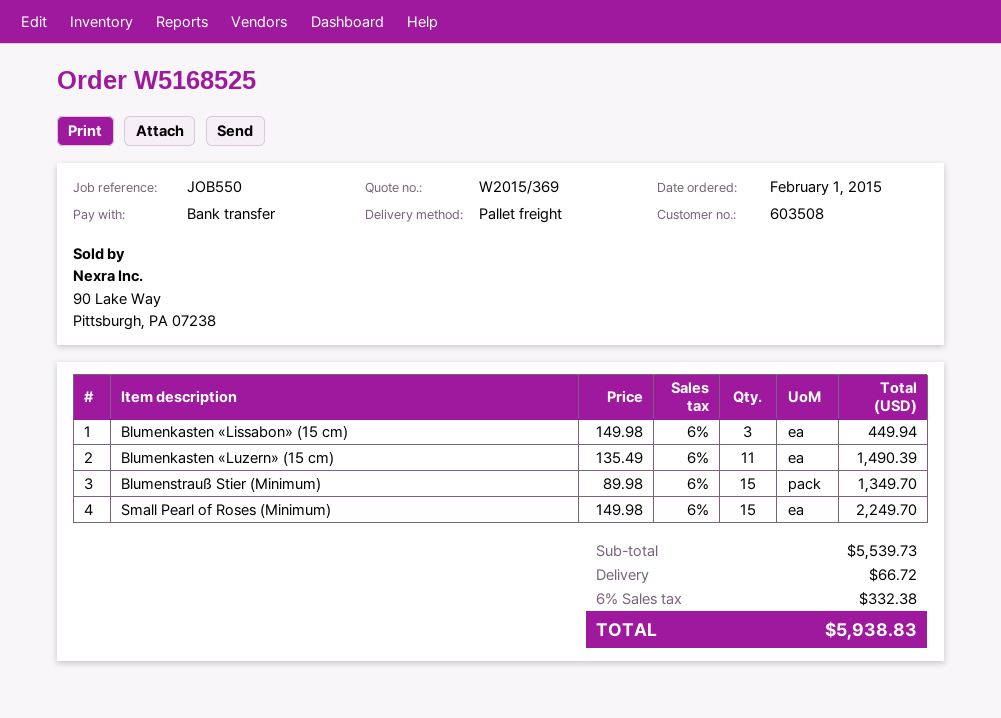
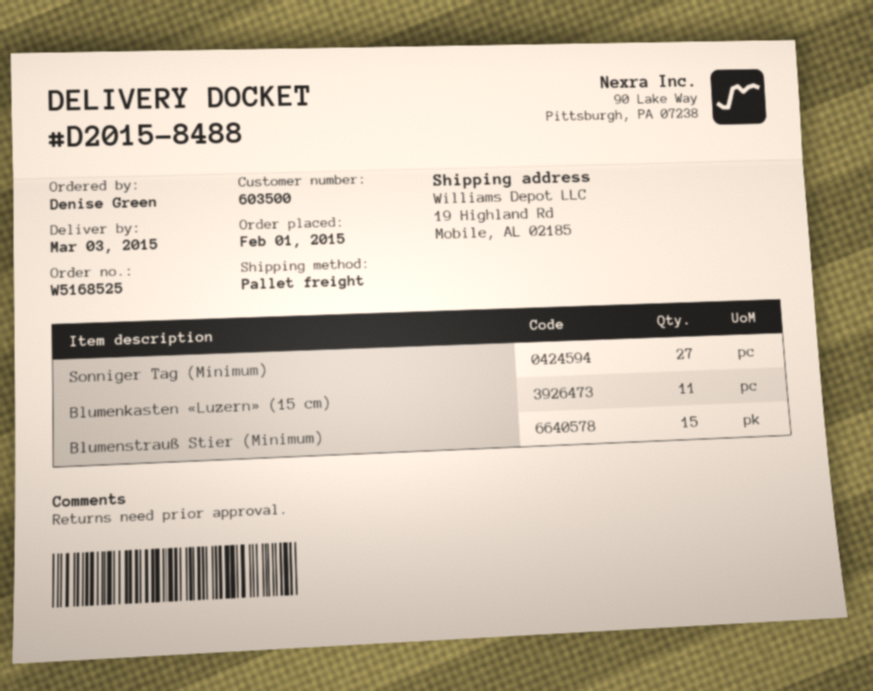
customer number: 603508 -> 603500
Blumenkasten «Lissabon» (15 cm): 3 -> none
Small Pearl of Roses (Minimum): 15 -> none
Sonniger Tag (Minimum): none -> 27

